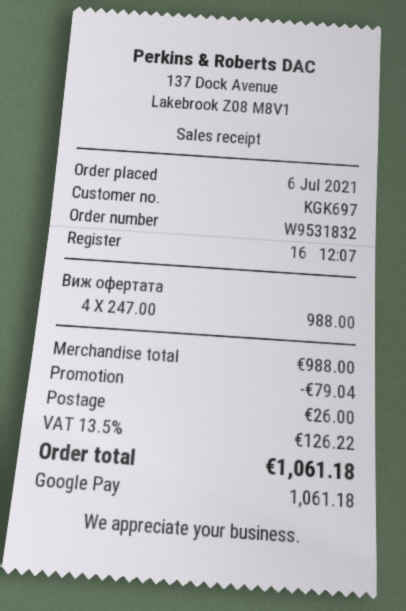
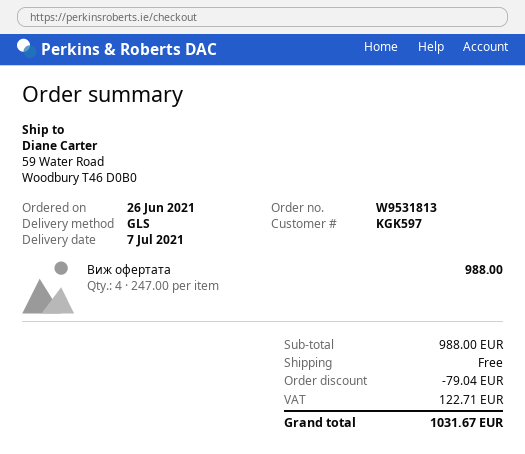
order number: W9531832 -> W9531813
order date: 2021-07-06 -> 2021-06-26
customer number: KGK697 -> KGK597
shipping: 26.00 -> 0.00
tax: 126.22 -> 122.71
total: 1061.18 -> 1031.67

